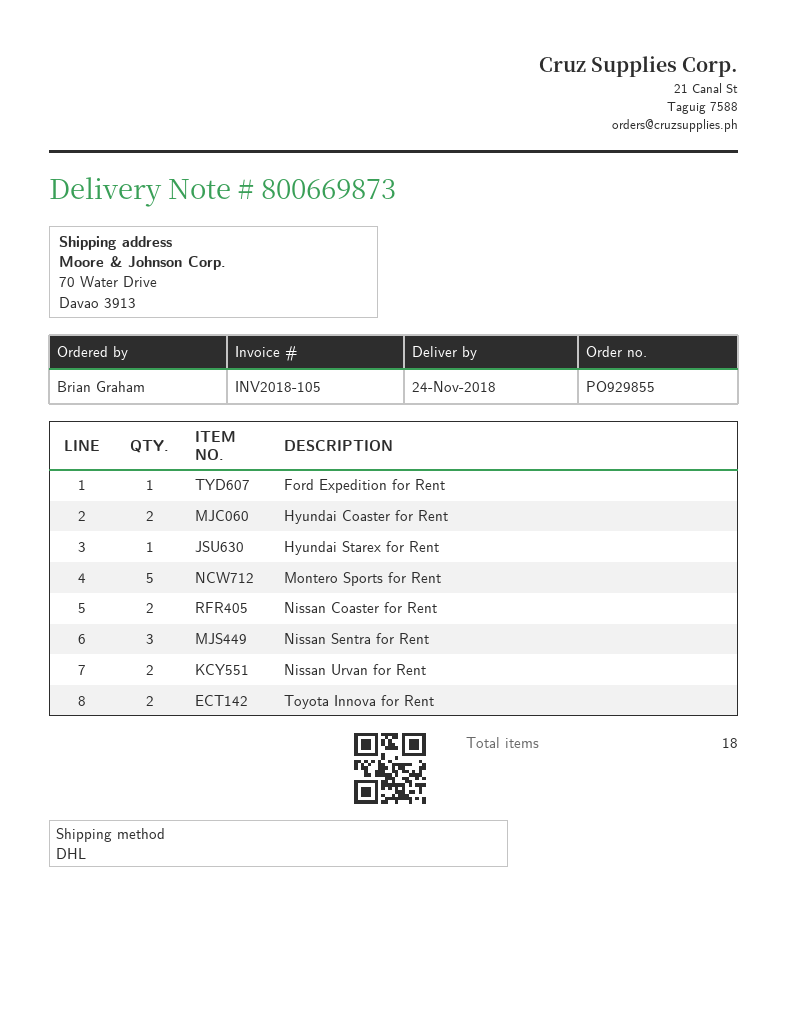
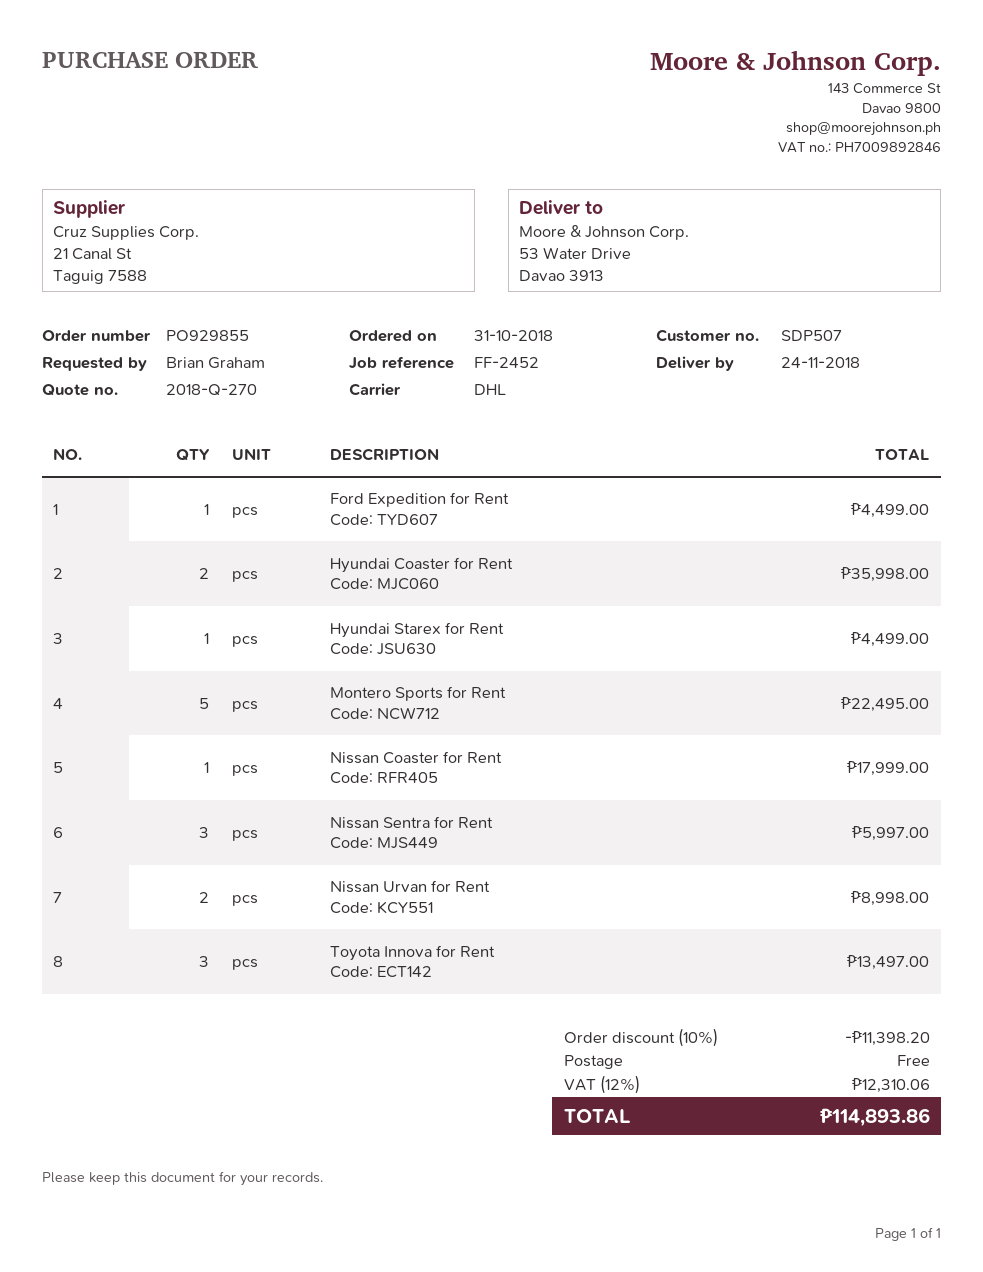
ship to: 70 Water Drive, Davao 3913 -> 53 Water Drive, Davao 3913
Nissan Coaster for Rent: 2 -> 1
Toyota Innova for Rent: 2 -> 3

